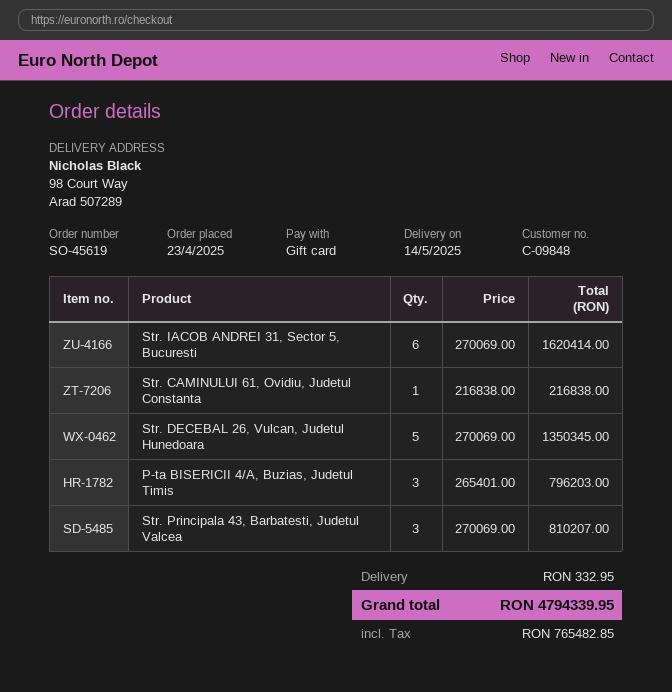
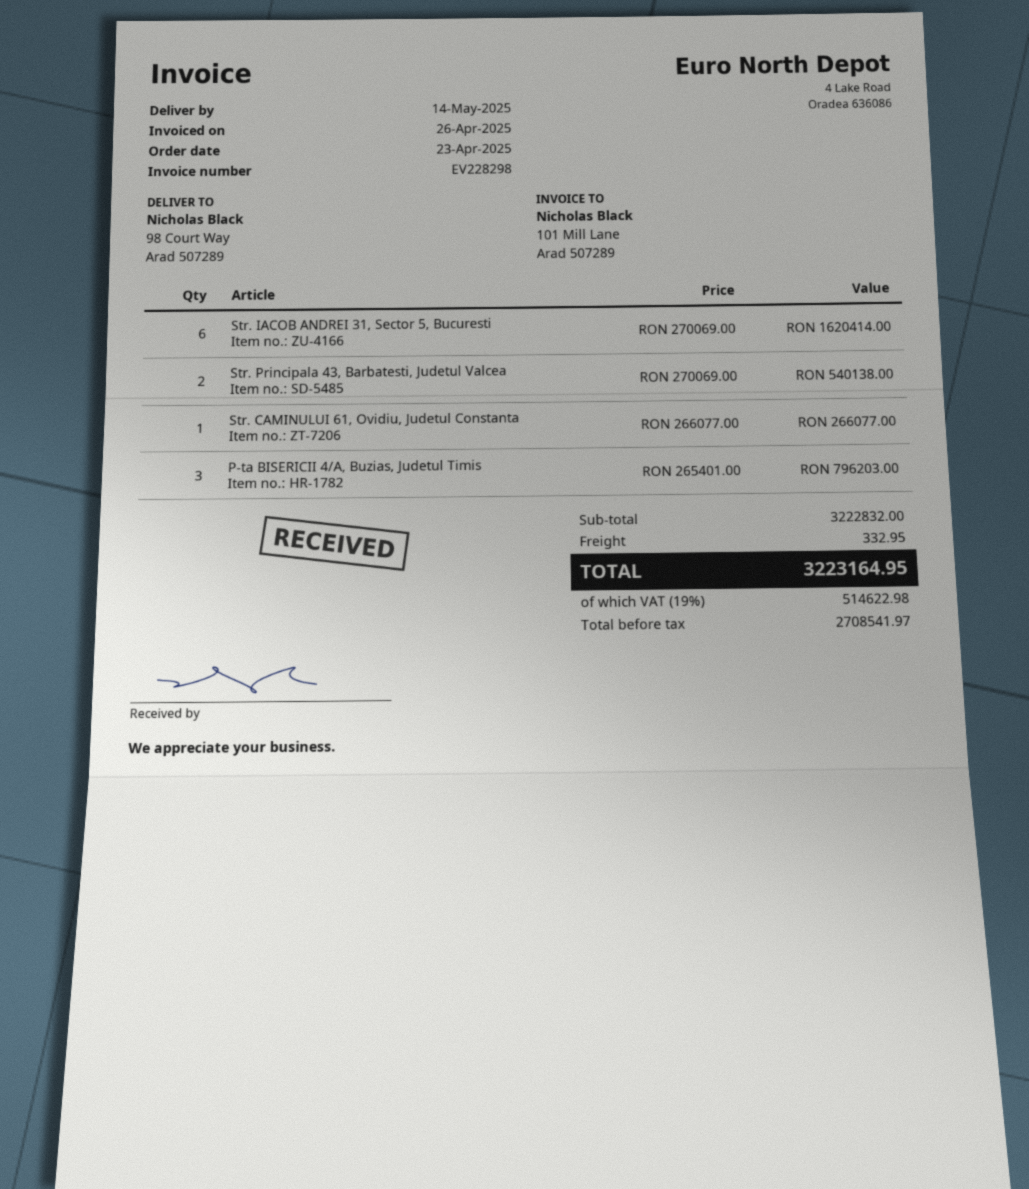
Str. CAMINULUI 61, Ovidiu, Judetul Constanta: 1 x 216838.00 = 216838.00 -> 1 x 266077.00 = 266077.00
Str. DECEBAL 26, Vulcan, Judetul Hunedoara: 5 x 270069.00 = 1350345.00 -> none
Str. Principala 43, Barbatesti, Judetul Valcea: 3 x 270069.00 = 810207.00 -> 2 x 270069.00 = 540138.00
tax: 765482.85 -> 514622.98
total: 4794339.95 -> 3223164.95

